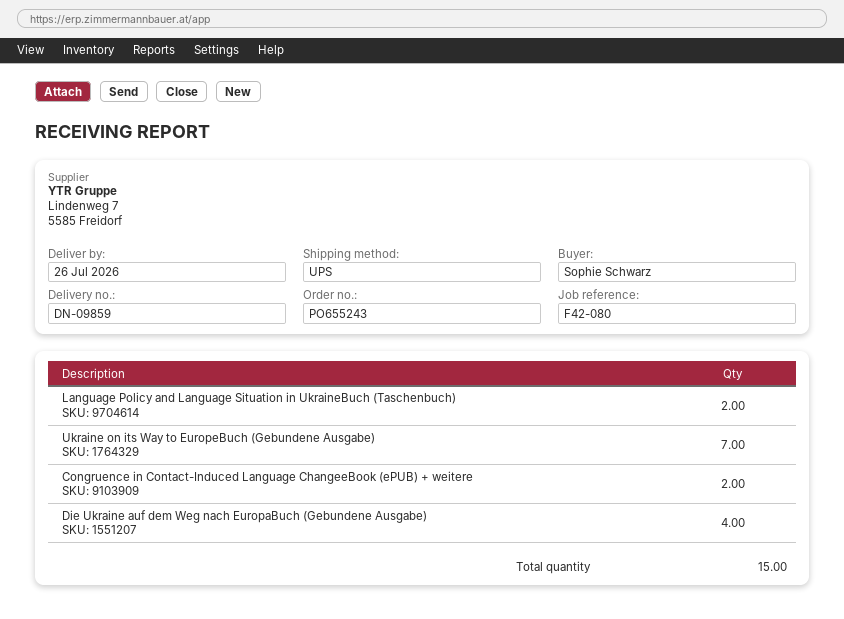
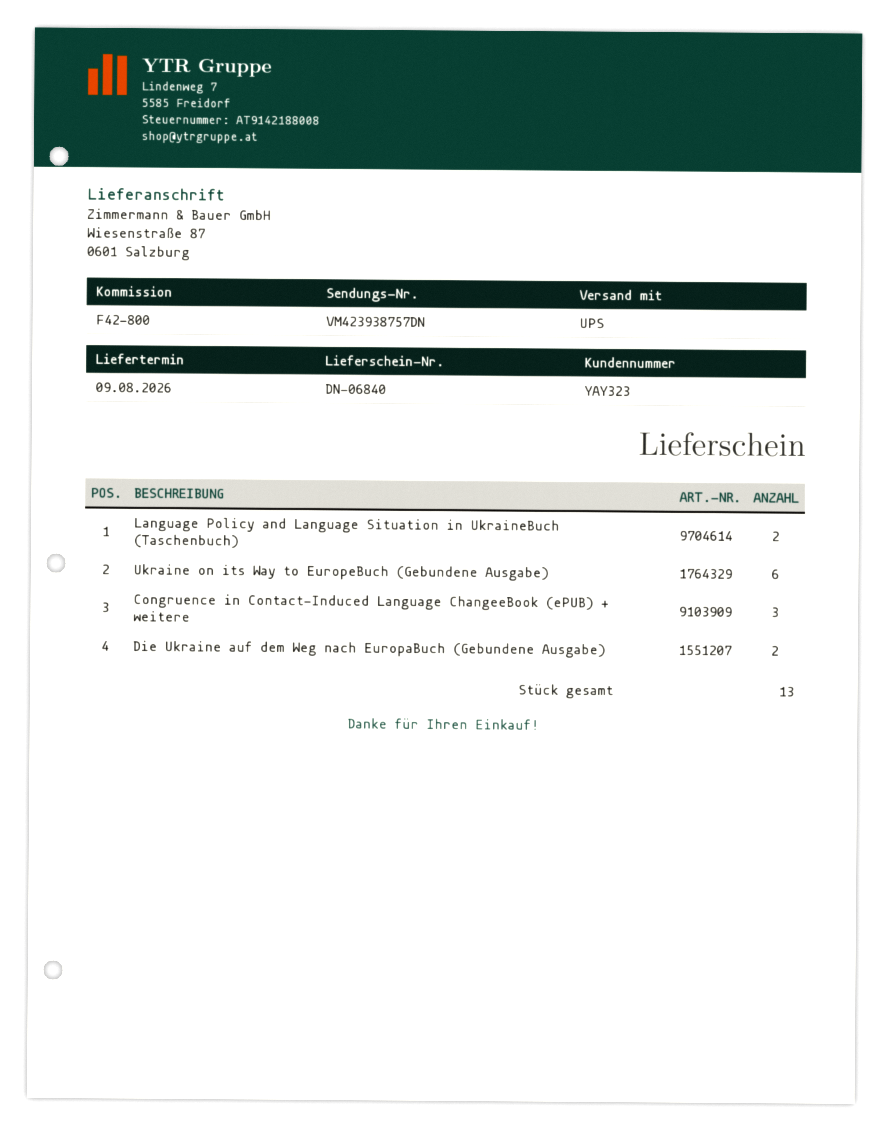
delivery note number: DN-09859 -> DN-06840
delivery date: 2026-07-26 -> 2026-08-09
reference: F42-080 -> F42-800
Ukraine on its Way to EuropeBuch (Gebundene Ausgabe): 7 -> 6
Congruence in Contact-Induced Language ChangeeBook (ePUB) + weitere: 2 -> 3
Die Ukraine auf dem Weg nach EuropaBuch (Gebundene Ausgabe): 4 -> 2
total quantity: 15 -> 13

